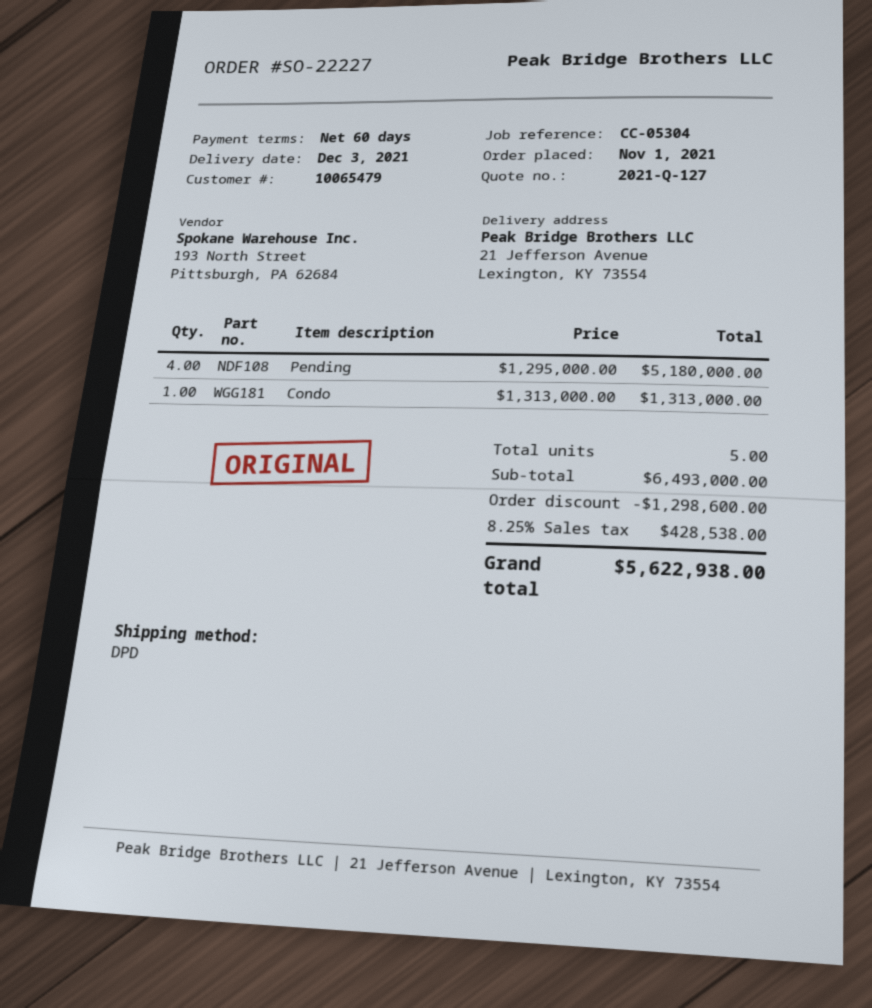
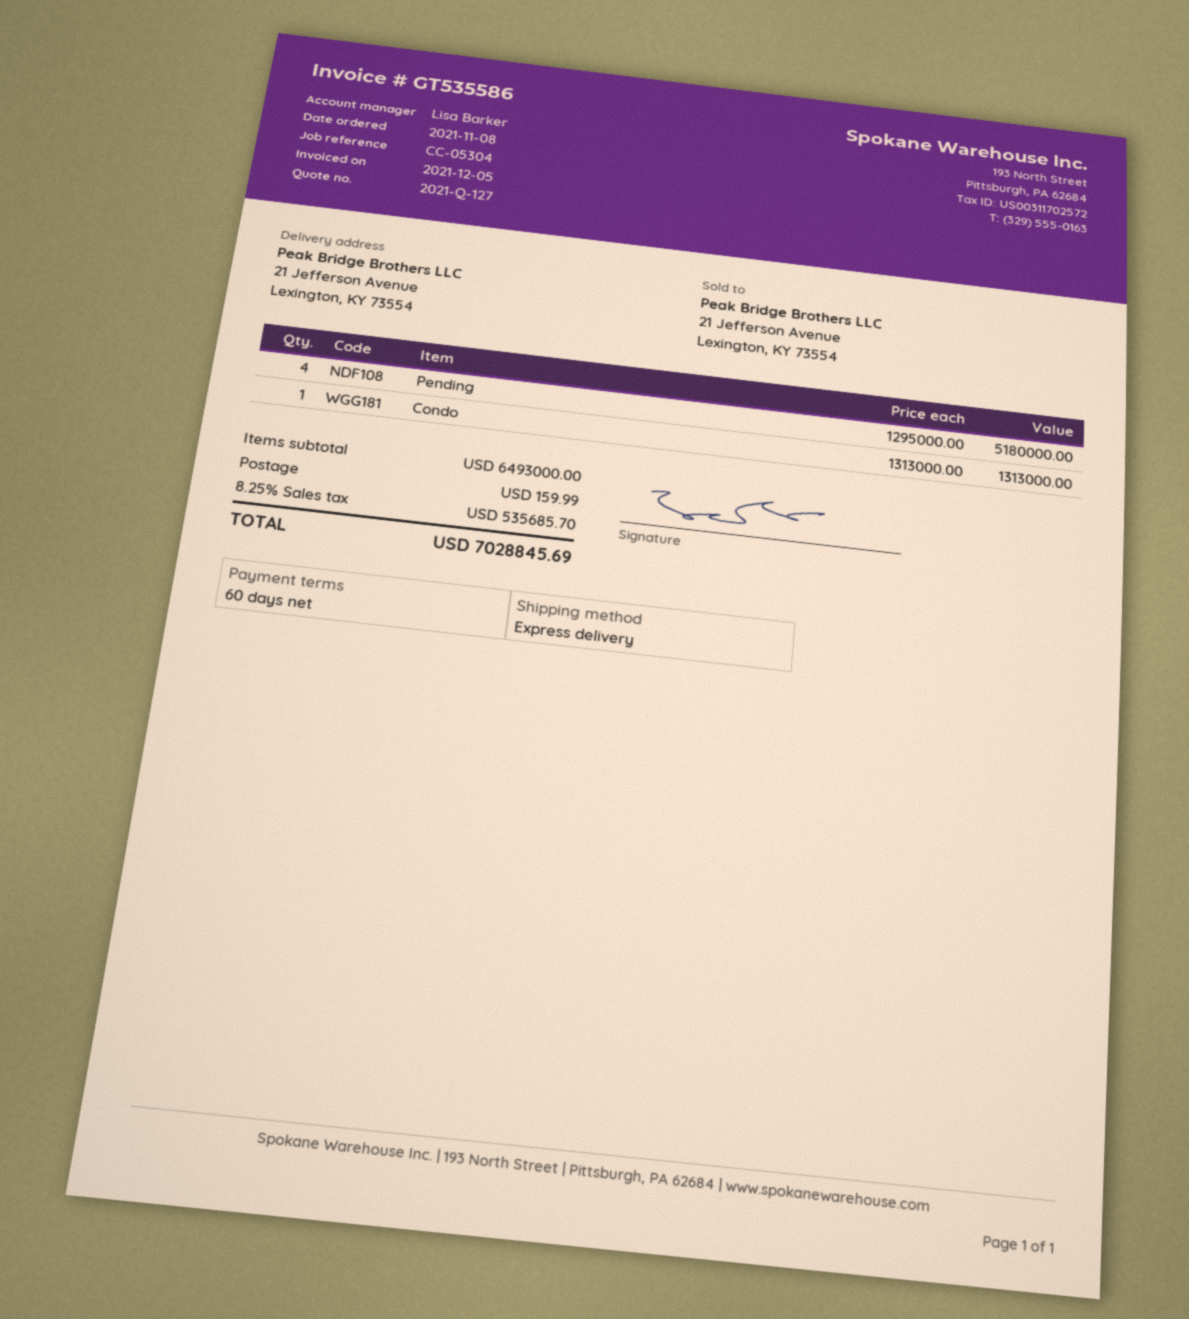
order date: 2021-11-01 -> 2021-11-08
shipping method: DPD -> express
discount: 1298600.00 -> none
shipping: none -> 159.99
tax: 8.25% = 428538.00 -> 8.25% = 535685.70
total: 5622938.00 -> 7028845.69

